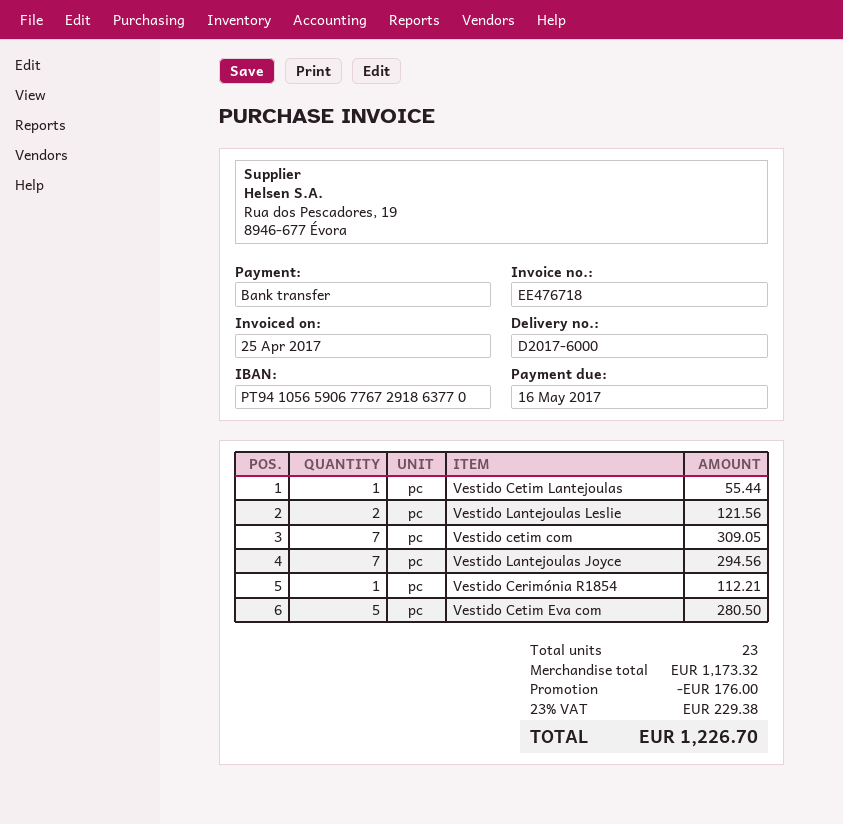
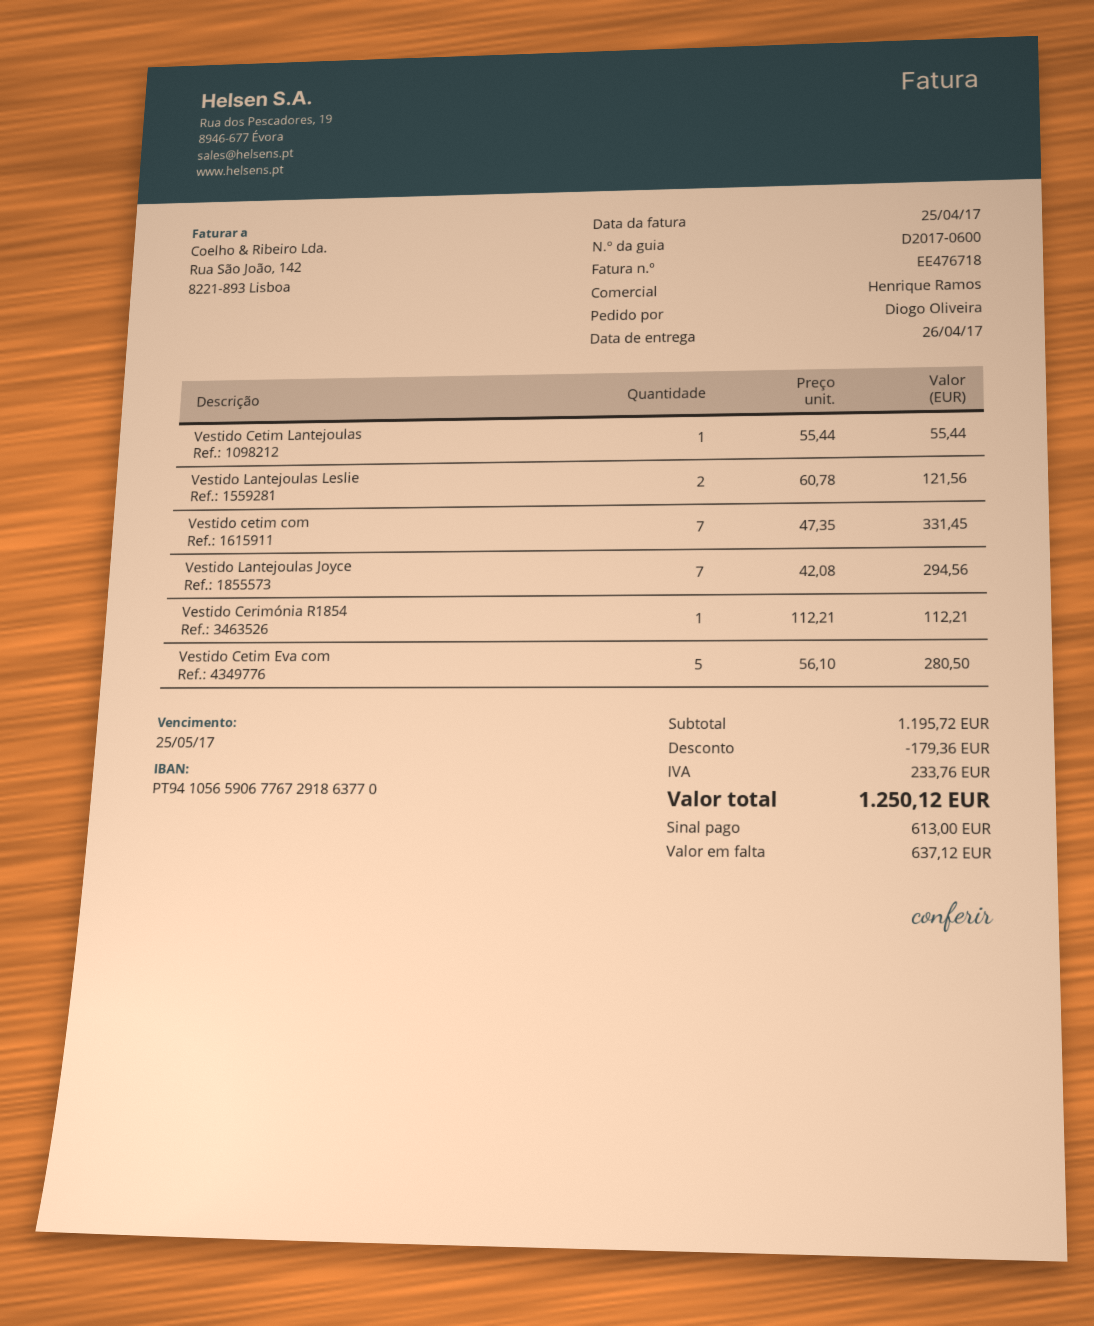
delivery note number: D2017-6000 -> D2017-0600
due date: 2017-05-16 -> 2017-05-25
Vestido cetim com: 7 for 309.05 -> 7 for 331.45
subtotal: 1173.32 -> 1195.72
discount: 176.00 -> 179.36
tax: 229.38 -> 233.76
total: 1226.70 -> 1250.12

